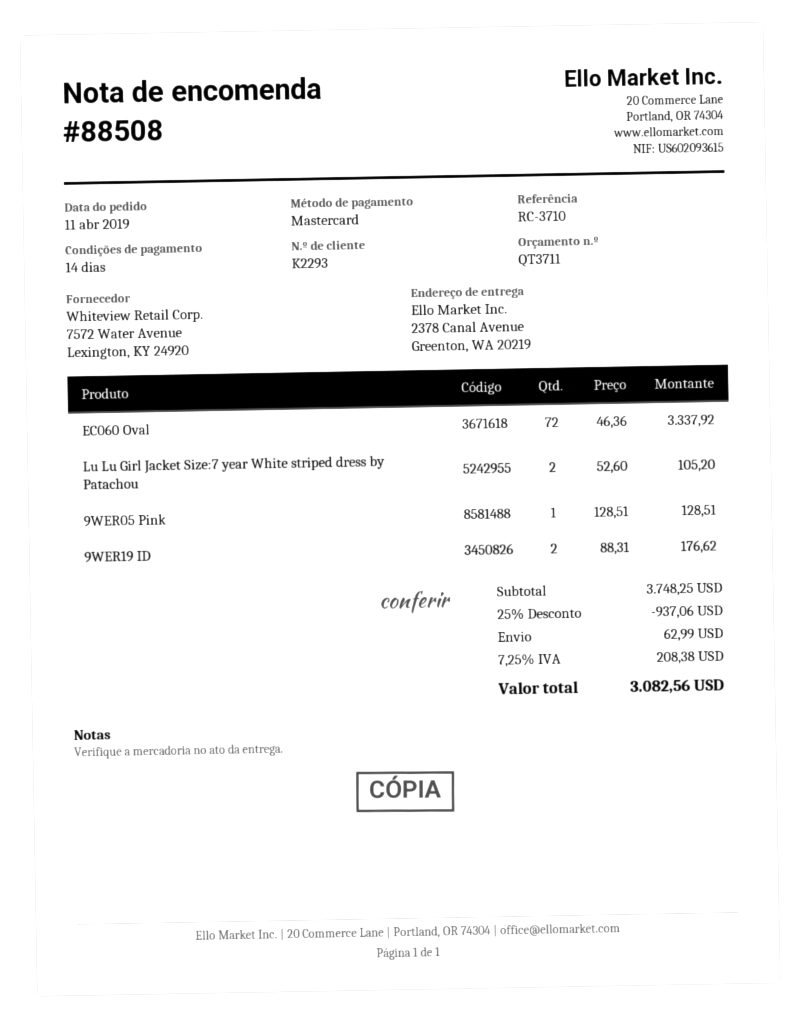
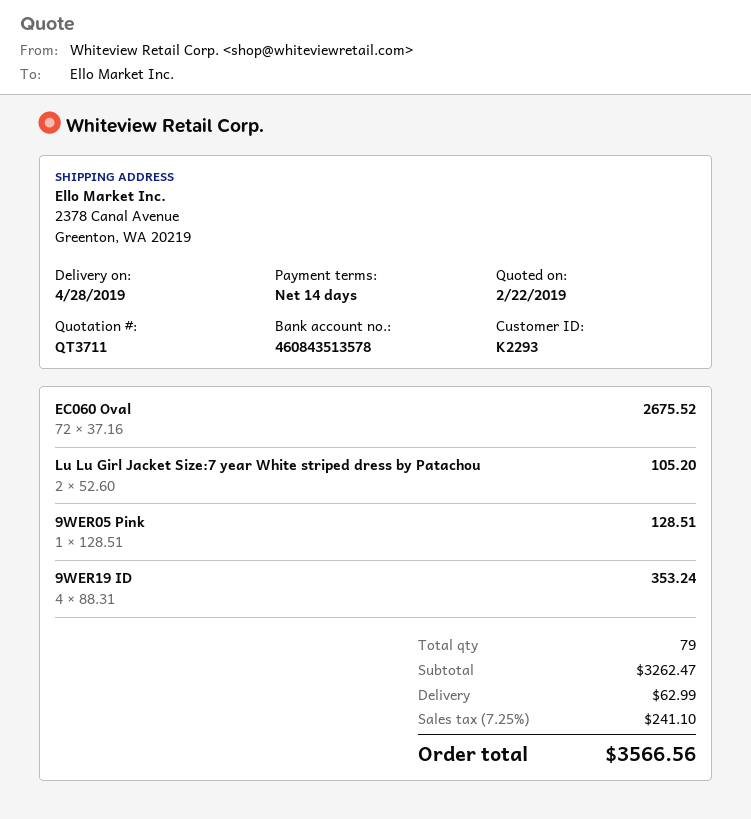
EC060 Oval: 72 x 46.36 = 3337.92 -> 72 x 37.16 = 2675.52
9WER19 ID: 2 x 88.31 = 176.62 -> 4 x 88.31 = 353.24
subtotal: 3748.25 -> 3262.47
discount: 25% = 937.06 -> none
tax: 7.25% = 208.38 -> 7.25% = 241.10
total: 3082.56 -> 3566.56

